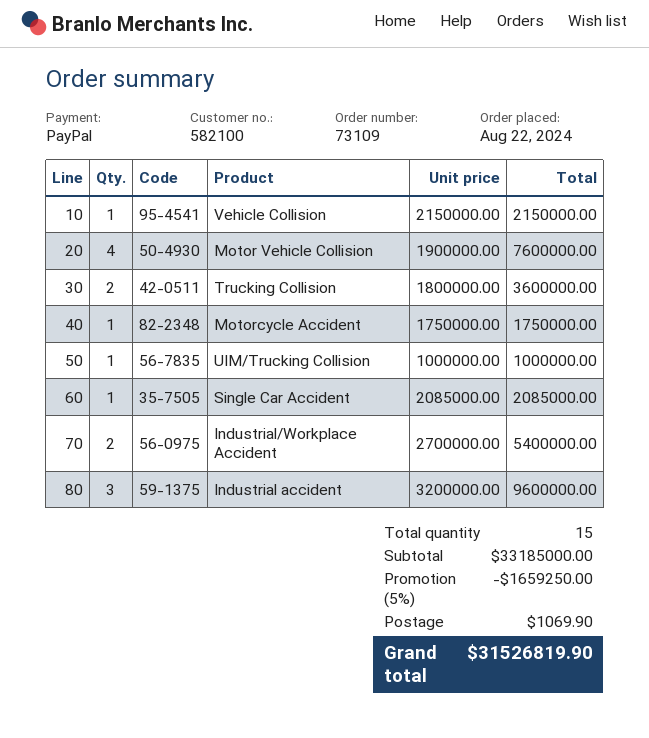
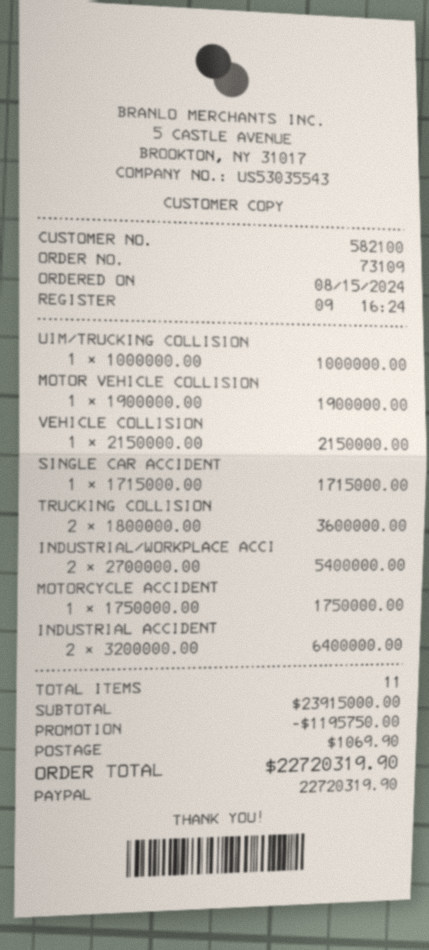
order date: 2024-08-22 -> 2024-08-15
Motor Vehicle Collision: 4 x 1900000.00 = 7600000.00 -> 1 x 1900000.00 = 1900000.00
Single Car Accident: 1 x 2085000.00 = 2085000.00 -> 1 x 1715000.00 = 1715000.00
Industrial accident: 3 x 3200000.00 = 9600000.00 -> 2 x 3200000.00 = 6400000.00
total quantity: 15 -> 11
subtotal: 33185000.00 -> 23915000.00
discount: 1659250.00 -> 1195750.00
total: 31526819.90 -> 22720319.90

